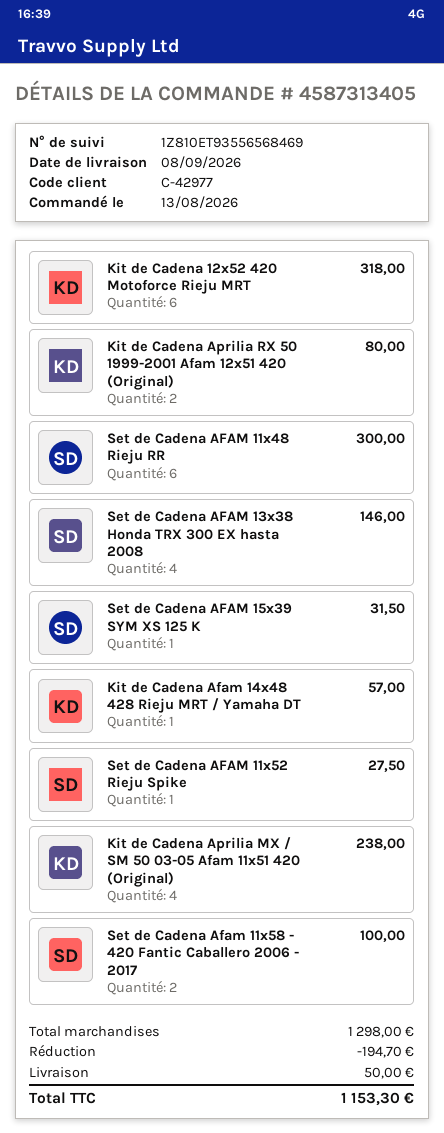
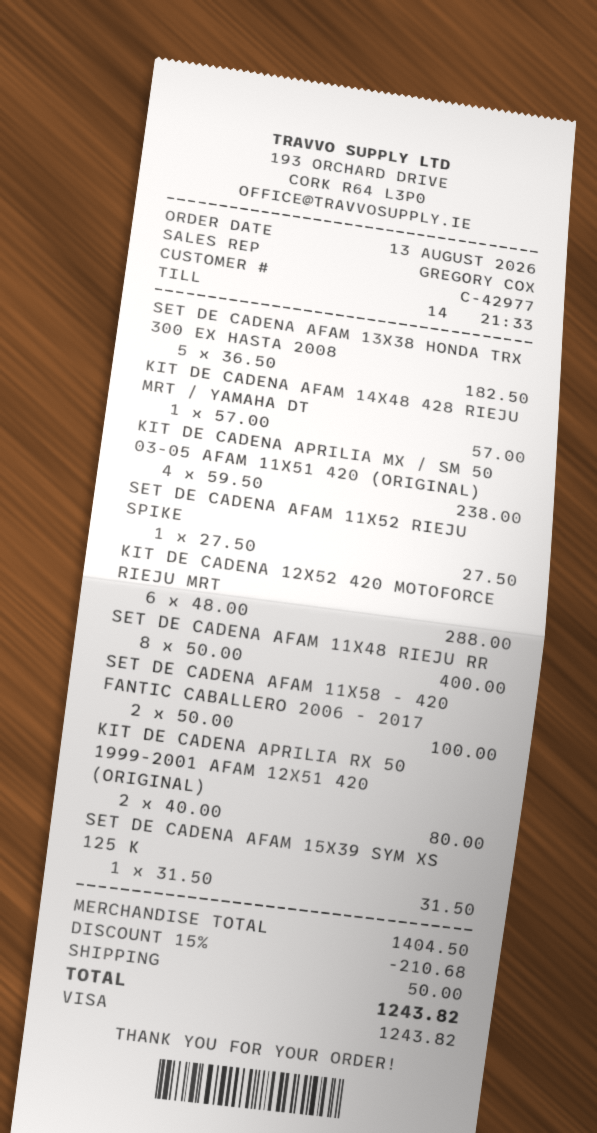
Kit de Cadena 12x52 420 Motoforce Rieju MRT: 6 for 318.00 -> 6 for 288.00
Set de Cadena AFAM 11x48 Rieju RR: 6 for 300.00 -> 8 for 400.00
Set de Cadena AFAM 13x38 Honda TRX 300 EX hasta 2008: 4 for 146.00 -> 5 for 182.50
subtotal: 1298.00 -> 1404.50
discount: 194.70 -> 210.68
total: 1153.30 -> 1243.82

